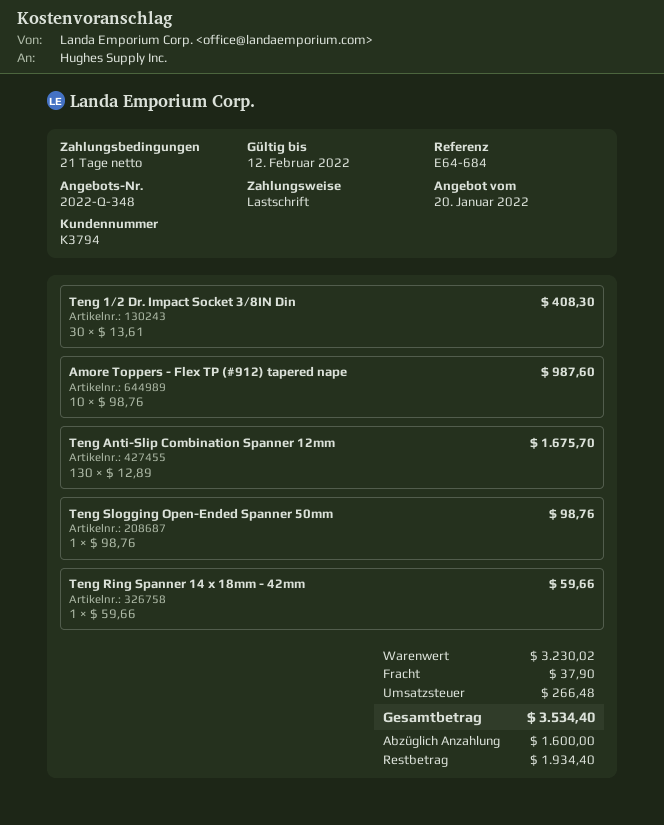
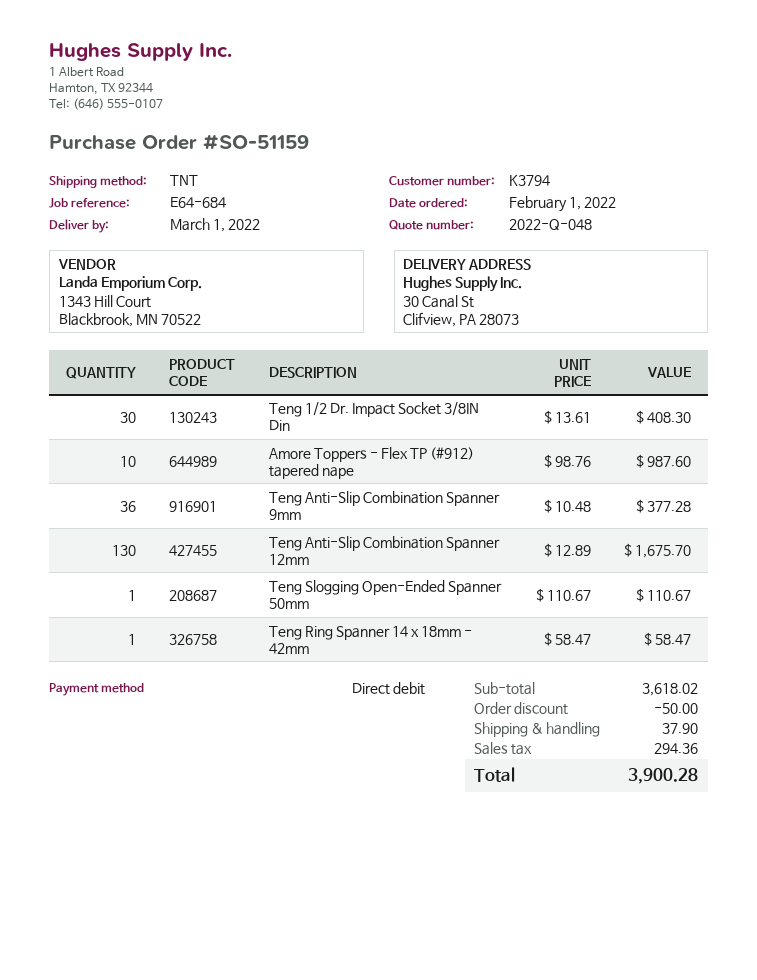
quote number: 2022-Q-348 -> 2022-Q-048
Teng Slogging Open-Ended Spanner 50mm: 1 x 98.76 = 98.76 -> 1 x 110.67 = 110.67
Teng Ring Spanner 14 x 18mm - 42mm: 1 x 59.66 = 59.66 -> 1 x 58.47 = 58.47
Teng Anti-Slip Combination Spanner 9mm: none -> 36 x 10.48 = 377.28
subtotal: 3230.02 -> 3618.02
discount: none -> 50.00
tax: 266.48 -> 294.36
total: 3534.40 -> 3900.28

